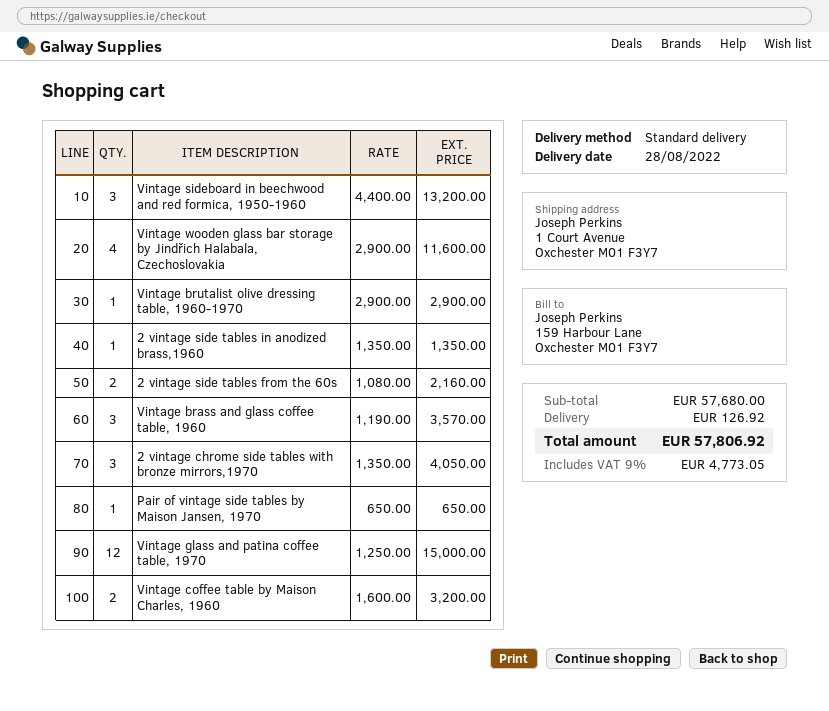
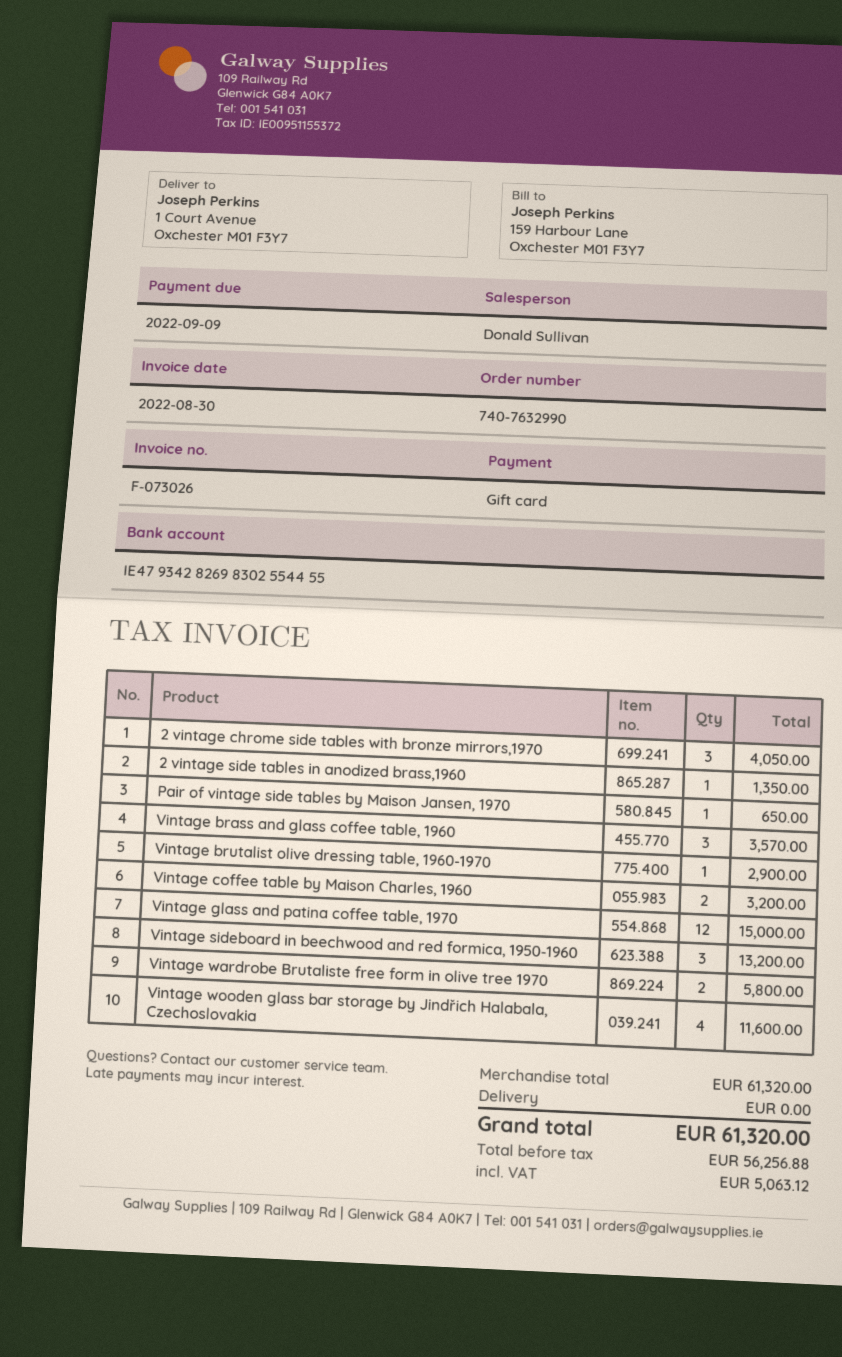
2 vintage side tables from the 60s: 2 for 2160.00 -> none
Vintage wardrobe Brutaliste free form in olive tree 1970: none -> 2 for 5800.00
subtotal: 57680.00 -> 61320.00
shipping: 126.92 -> 0.00
tax: 4773.05 -> 5063.12
total: 57806.92 -> 61320.00

